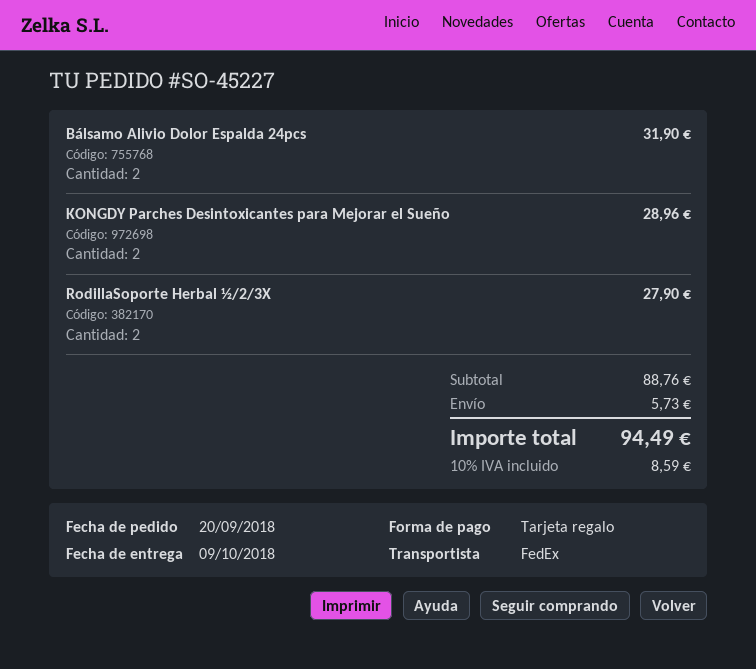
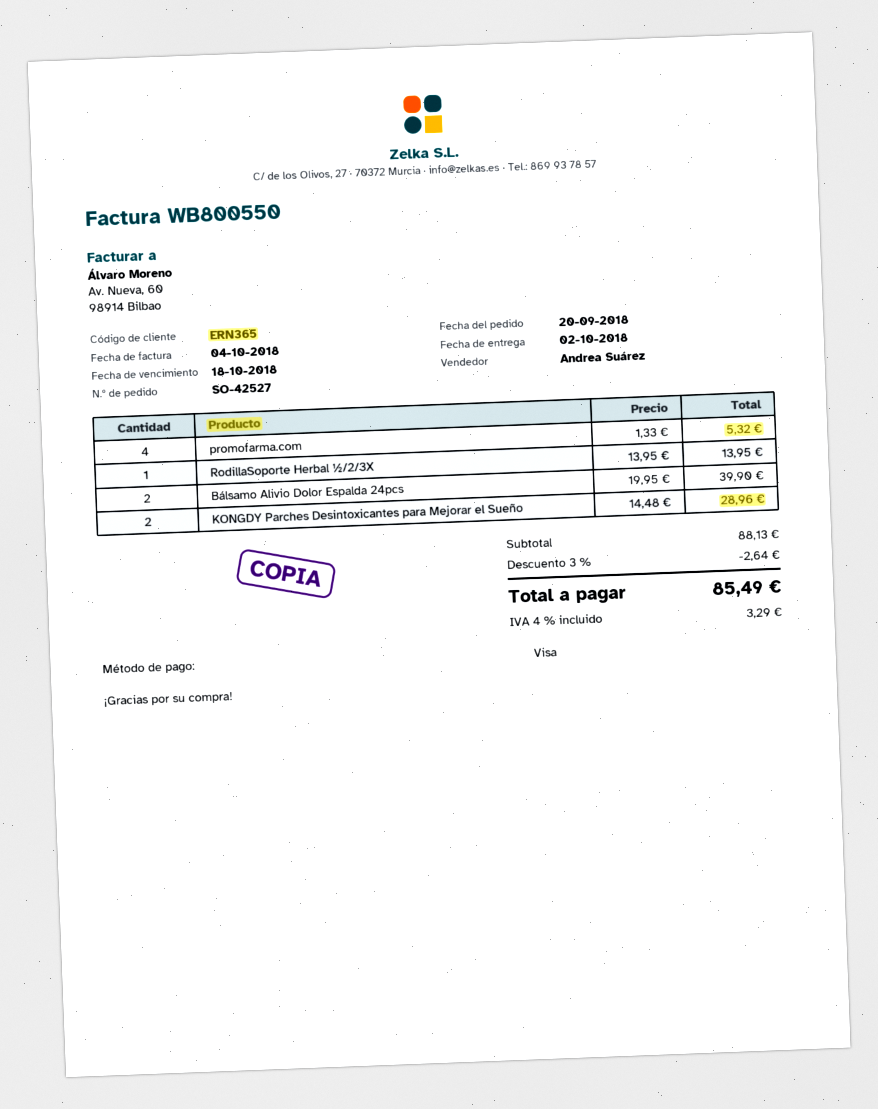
order number: SO-45227 -> SO-42527
delivery date: 2018-10-09 -> 2018-10-02
payment method: gift card -> Visa
Bálsamo Alivio Dolor Espalda 24pcs: 2 for 31.90 -> 2 for 39.90
RodillaSoporte Herbal ½/2/3X: 2 for 27.90 -> 1 for 13.95
promofarma.com: none -> 4 for 5.32
subtotal: 88.76 -> 88.13
discount: none -> 3% = 2.64
shipping: 5.73 -> none
tax: 10% = 8.59 -> 4% = 3.29
total: 94.49 -> 85.49

